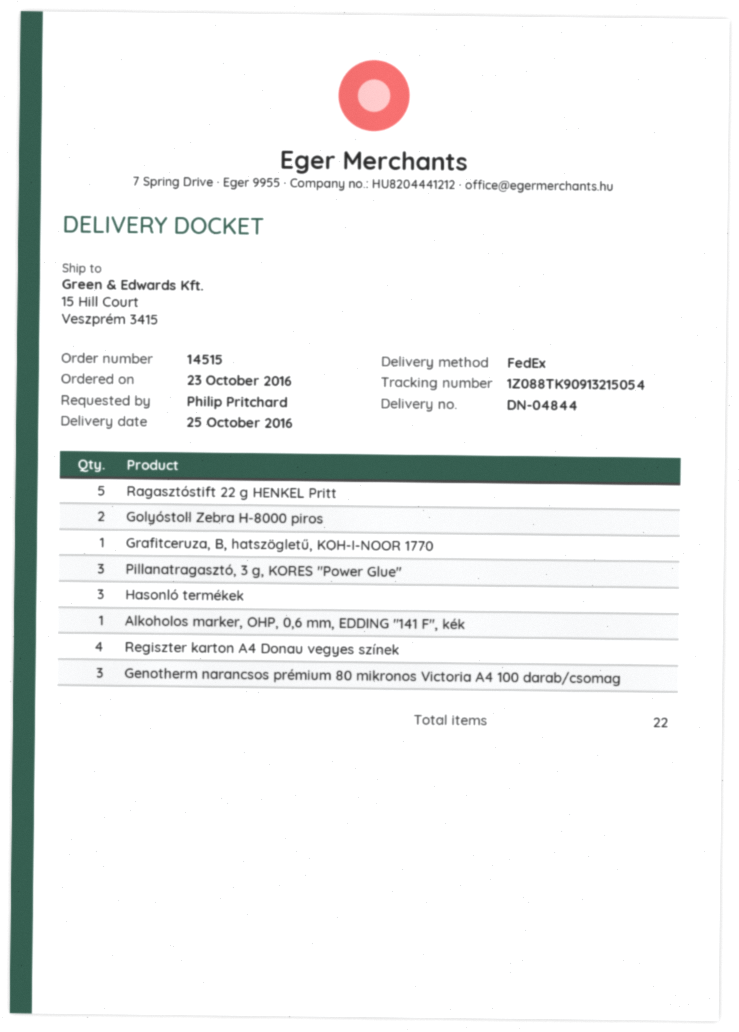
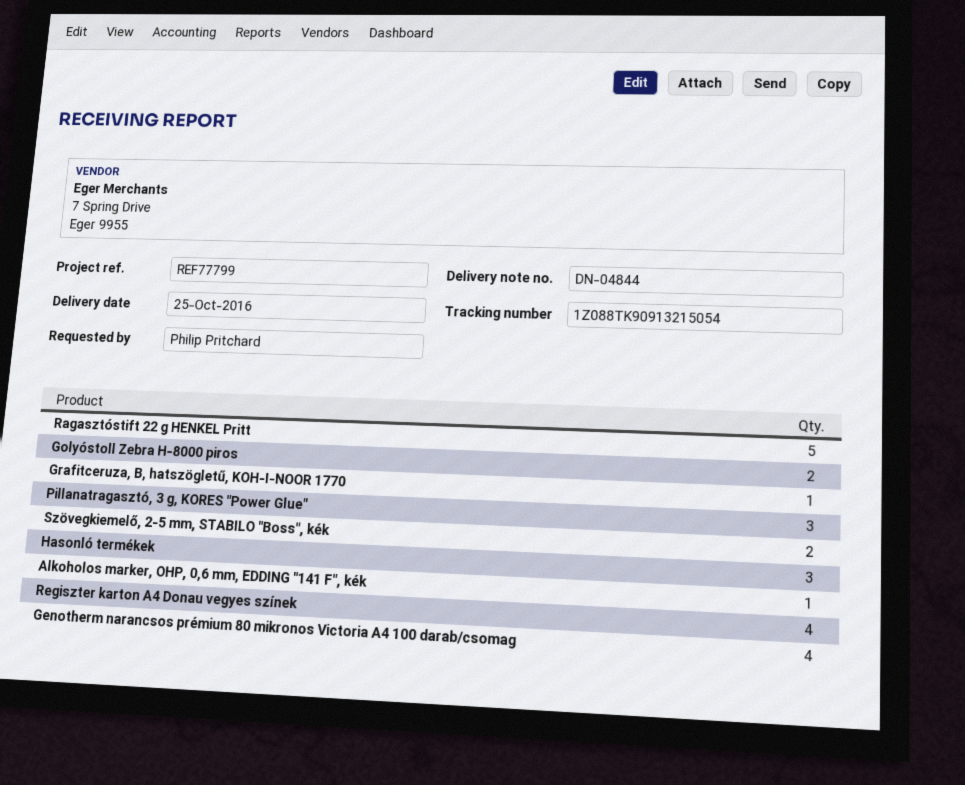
Genotherm narancsos prémium 80 mikronos Victoria A4 100 darab/csomag: 3 -> 4
Szövegkiemelő, 2-5 mm, STABILO "Boss", kék: none -> 2

